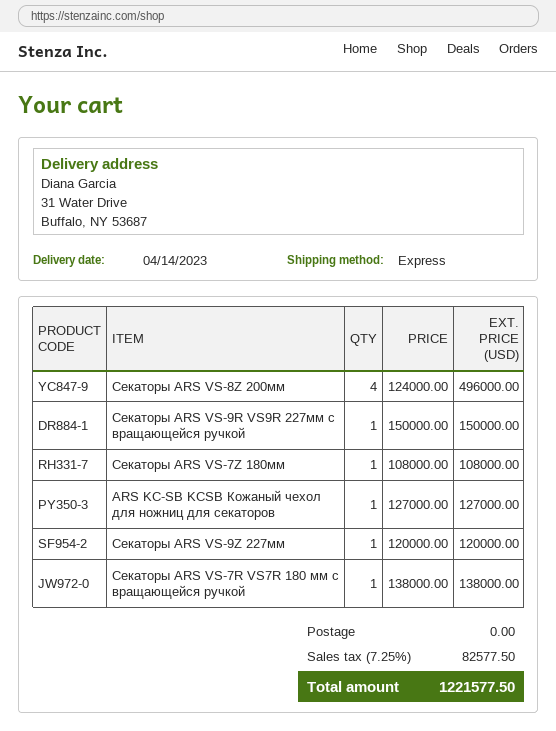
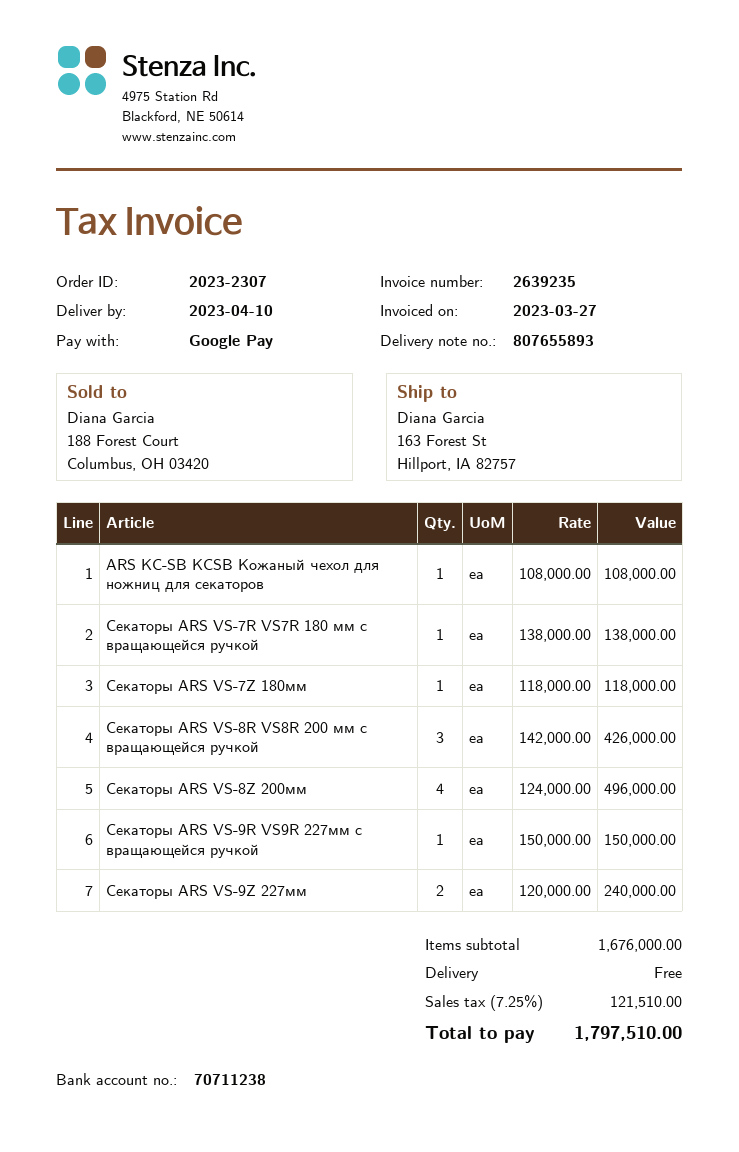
delivery date: 2023-04-14 -> 2023-04-10
ship to: 31 Water Drive, Buffalo, NY 53687 -> 163 Forest St, Hillport, IA 82757
Секаторы ARS VS-7Z 180мм: 1 x 108000.00 = 108000.00 -> 1 x 118000.00 = 118000.00
ARS KC-SB KCSB Кожаный чехол для ножниц для секаторов: 1 x 127000.00 = 127000.00 -> 1 x 108000.00 = 108000.00
Секаторы ARS VS-9Z 227мм: 1 x 120000.00 = 120000.00 -> 2 x 120000.00 = 240000.00
Секаторы ARS VS-8R VS8R 200 мм с вращающейся ручкой: none -> 3 x 142000.00 = 426000.00
tax: 7.25% = 82577.50 -> 7.25% = 121510.00
total: 1221577.50 -> 1797510.00

